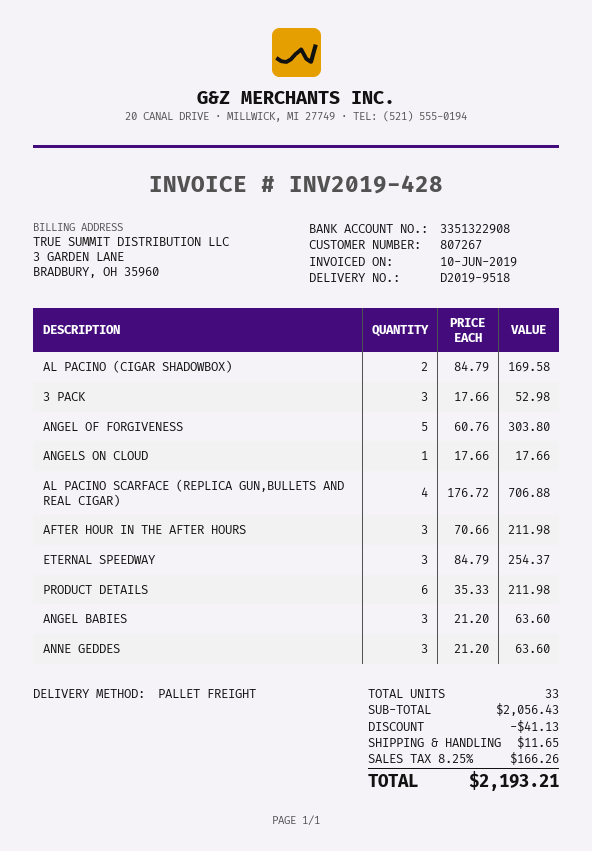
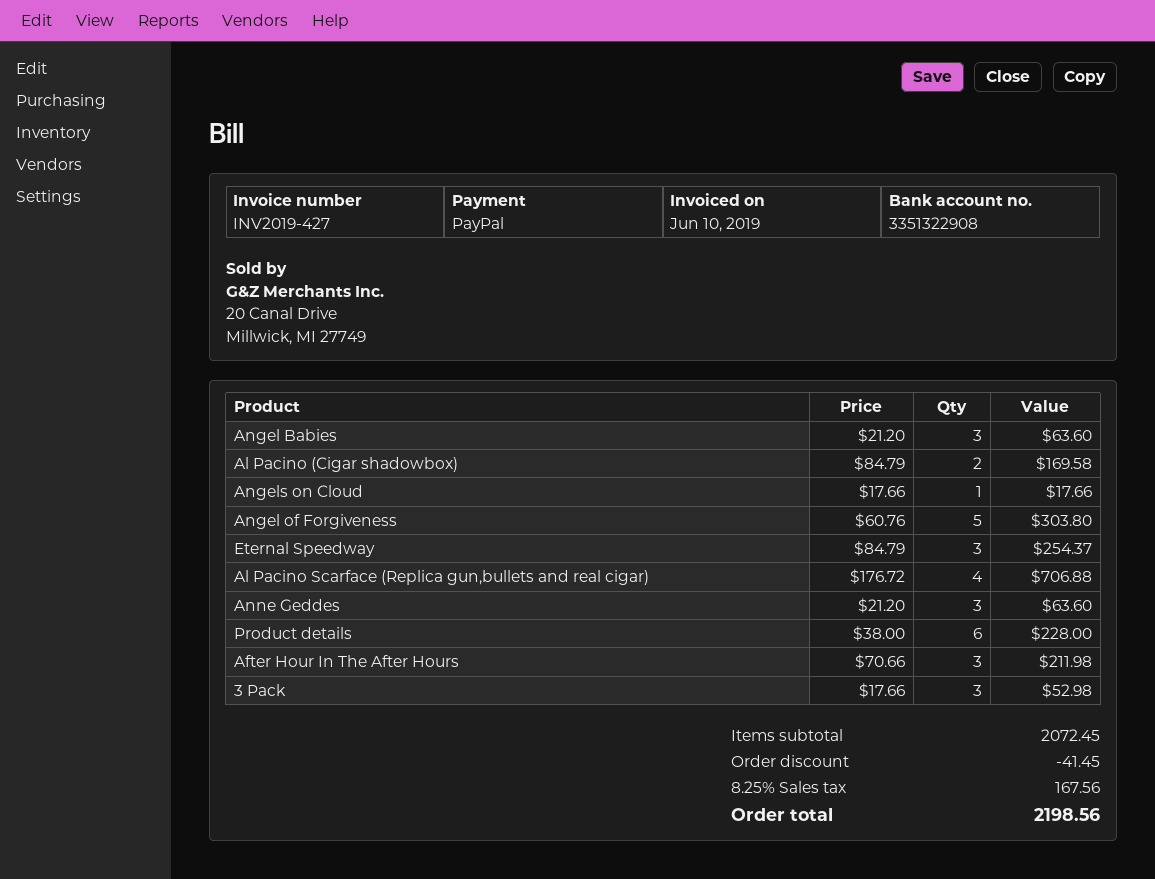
invoice number: INV2019-428 -> INV2019-427
PRODUCT DETAILS: 6 x 35.33 = 211.98 -> 6 x 38.00 = 228.00
subtotal: 2056.43 -> 2072.45
discount: 41.13 -> 41.45
shipping: 11.65 -> none
tax: 8.25% = 166.26 -> 8.25% = 167.56
total: 2193.21 -> 2198.56

